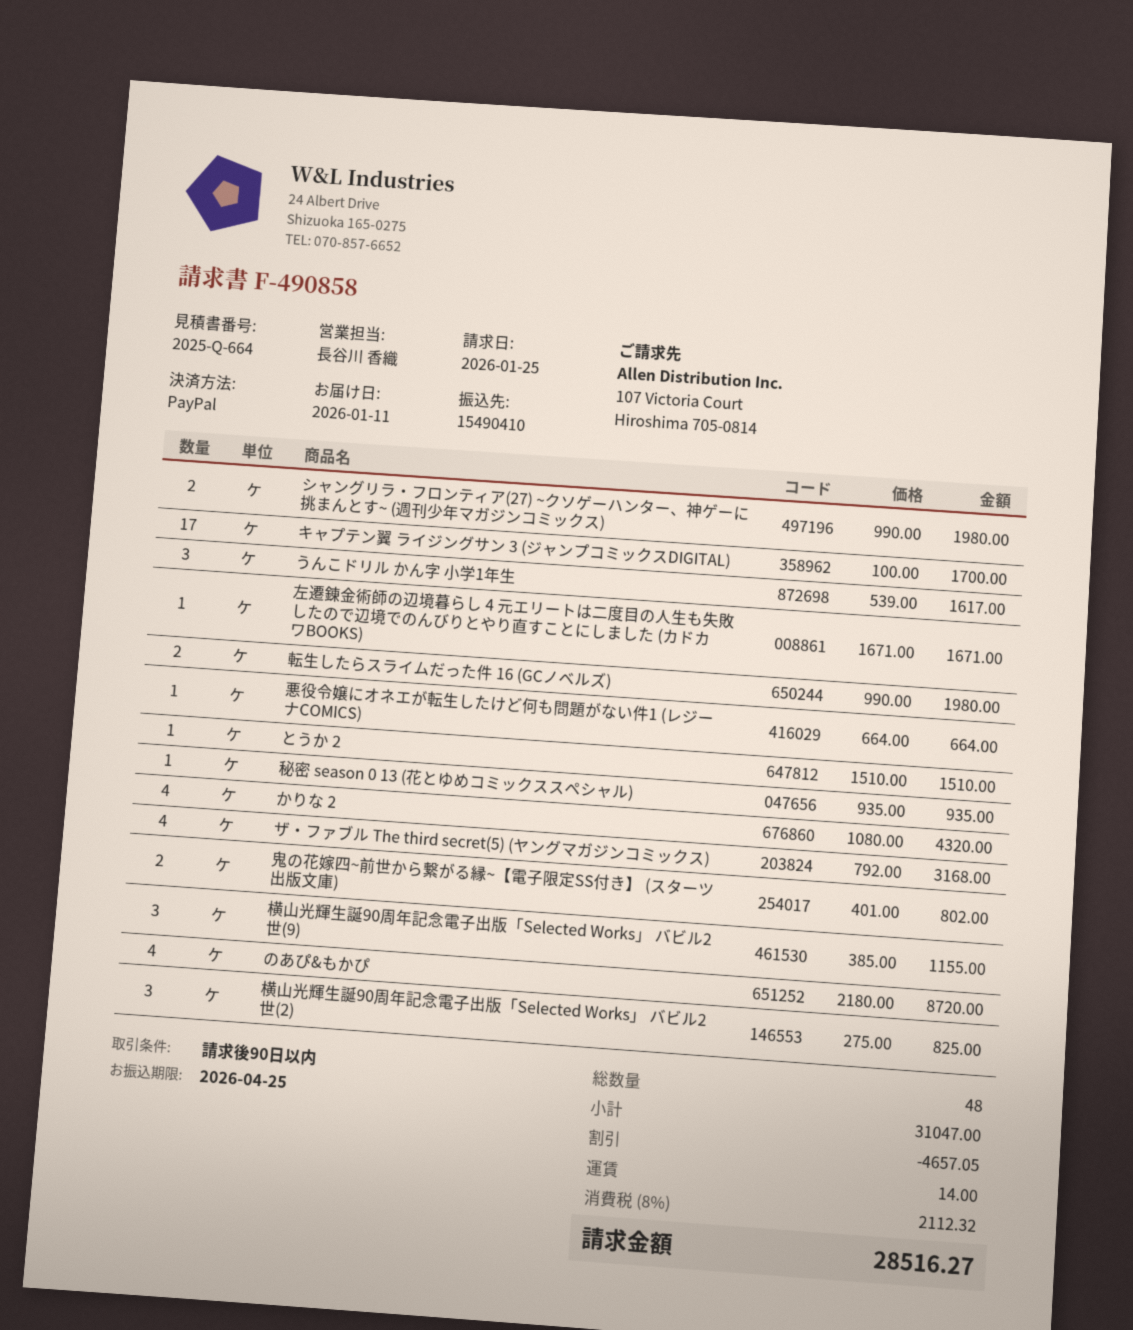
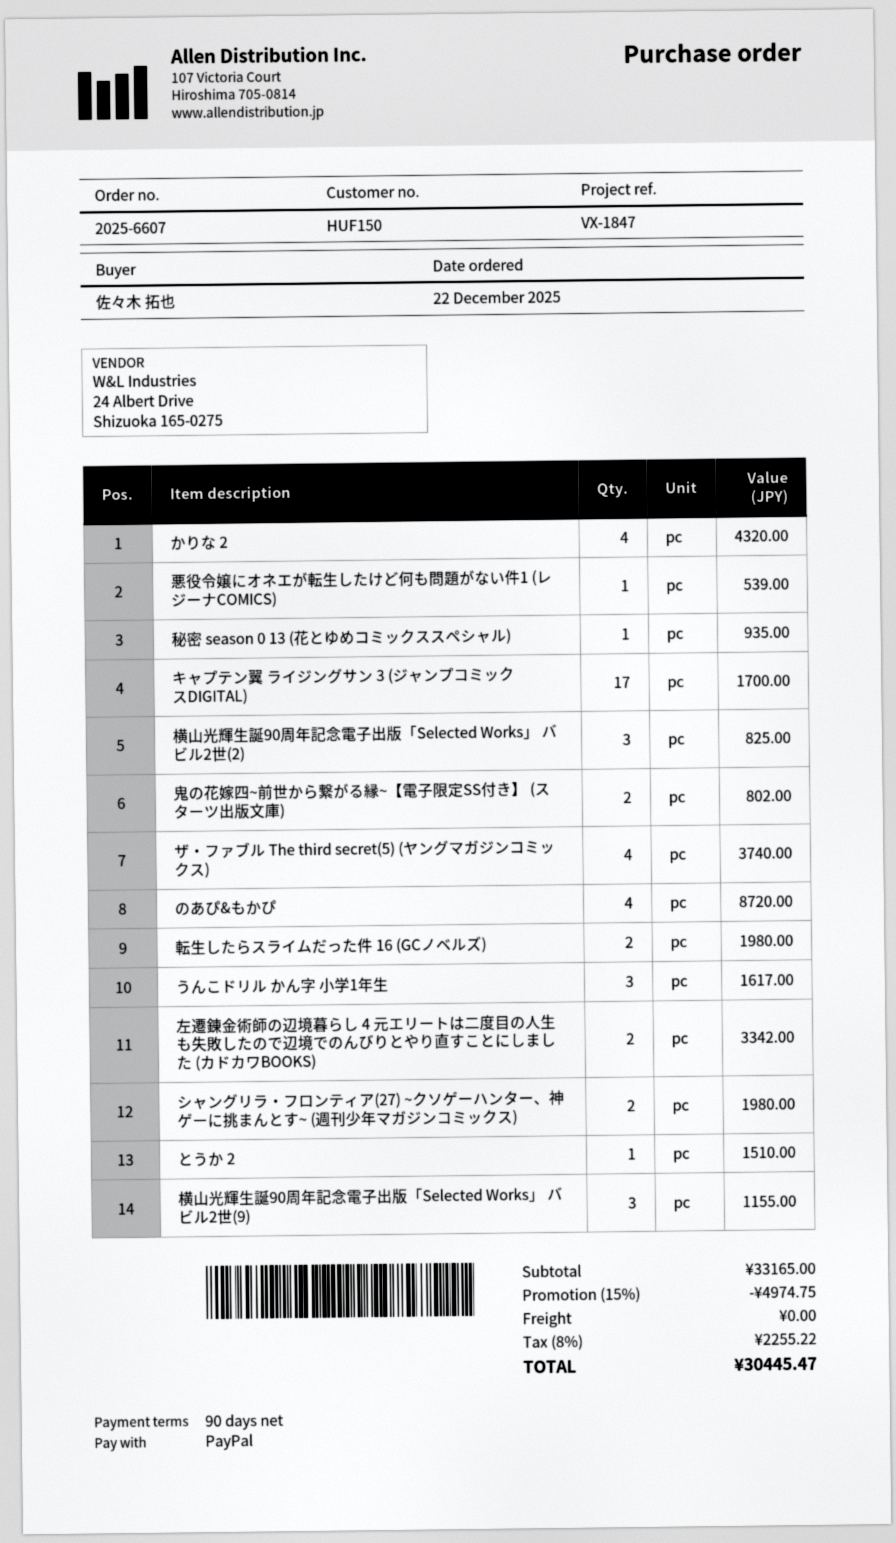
左遷錬金術師の辺境暮らし 4 元エリートは二度目の人生も失敗したので辺境でのんびりとやり直すことにしました (カドカワBOOKS): 1 for 1671.00 -> 2 for 3342.00
悪役令嬢にオネエが転生したけど何も問題がない件1 (レジーナCOMICS): 1 for 664.00 -> 1 for 539.00
ザ・ファブル The third secret(5) (ヤングマガジンコミックス): 4 for 3168.00 -> 4 for 3740.00
subtotal: 31047.00 -> 33165.00
discount: 4657.05 -> 4974.75
shipping: 14.00 -> 0.00
tax: 8% = 2112.32 -> 8% = 2255.22
total: 28516.27 -> 30445.47

